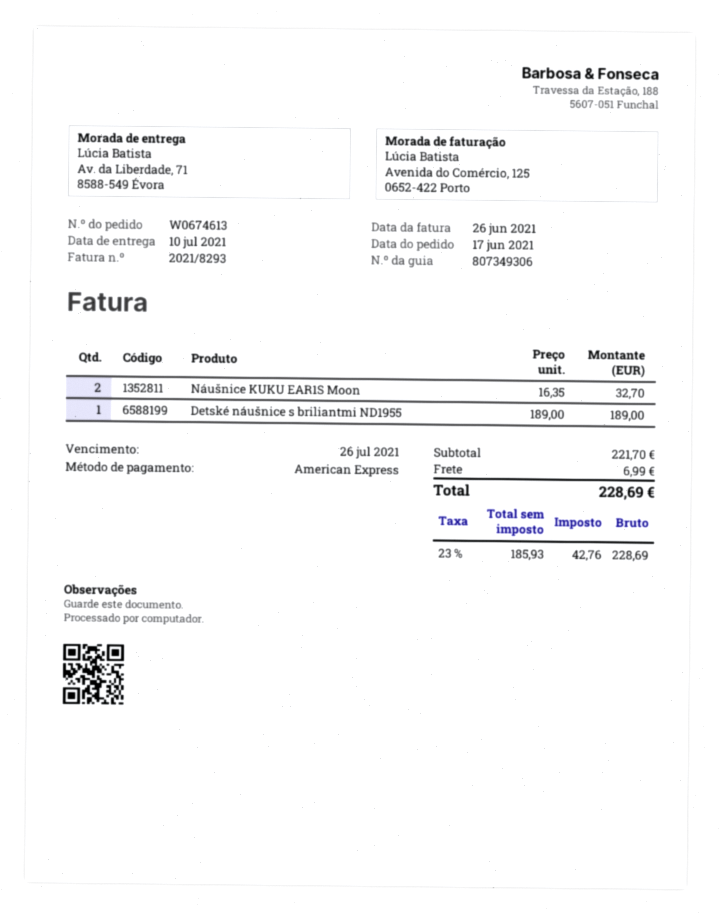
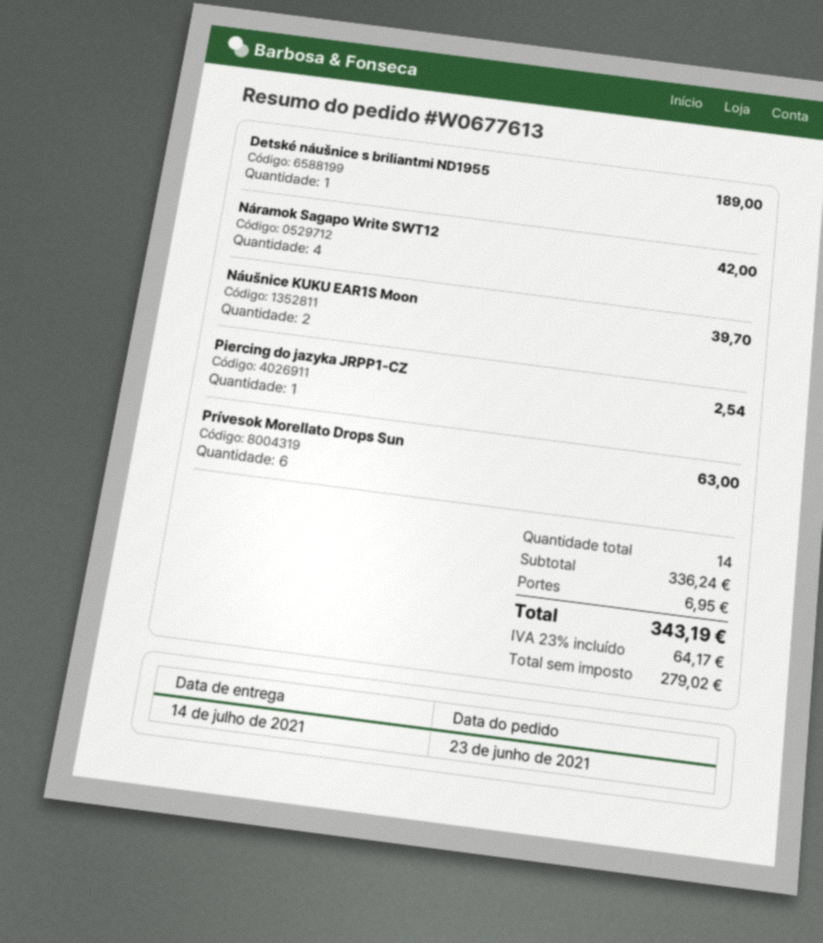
order number: W0674613 -> W0677613
order date: 2021-06-17 -> 2021-06-23
delivery date: 2021-07-10 -> 2021-07-14
Náušnice KUKU EAR1S Moon: 2 for 32.70 -> 2 for 39.70
Náramok Sagapo Write SWT12: none -> 4 for 42.00
Piercing do jazyka JRPP1-CZ: none -> 1 for 2.54
Prívesok Morellato Drops Sun: none -> 6 for 63.00
subtotal: 221.70 -> 336.24
shipping: 6.99 -> 6.95
net: 185.93 -> 279.02
tax: 23% = 42.76 -> 23% = 64.17
total: 228.69 -> 343.19

